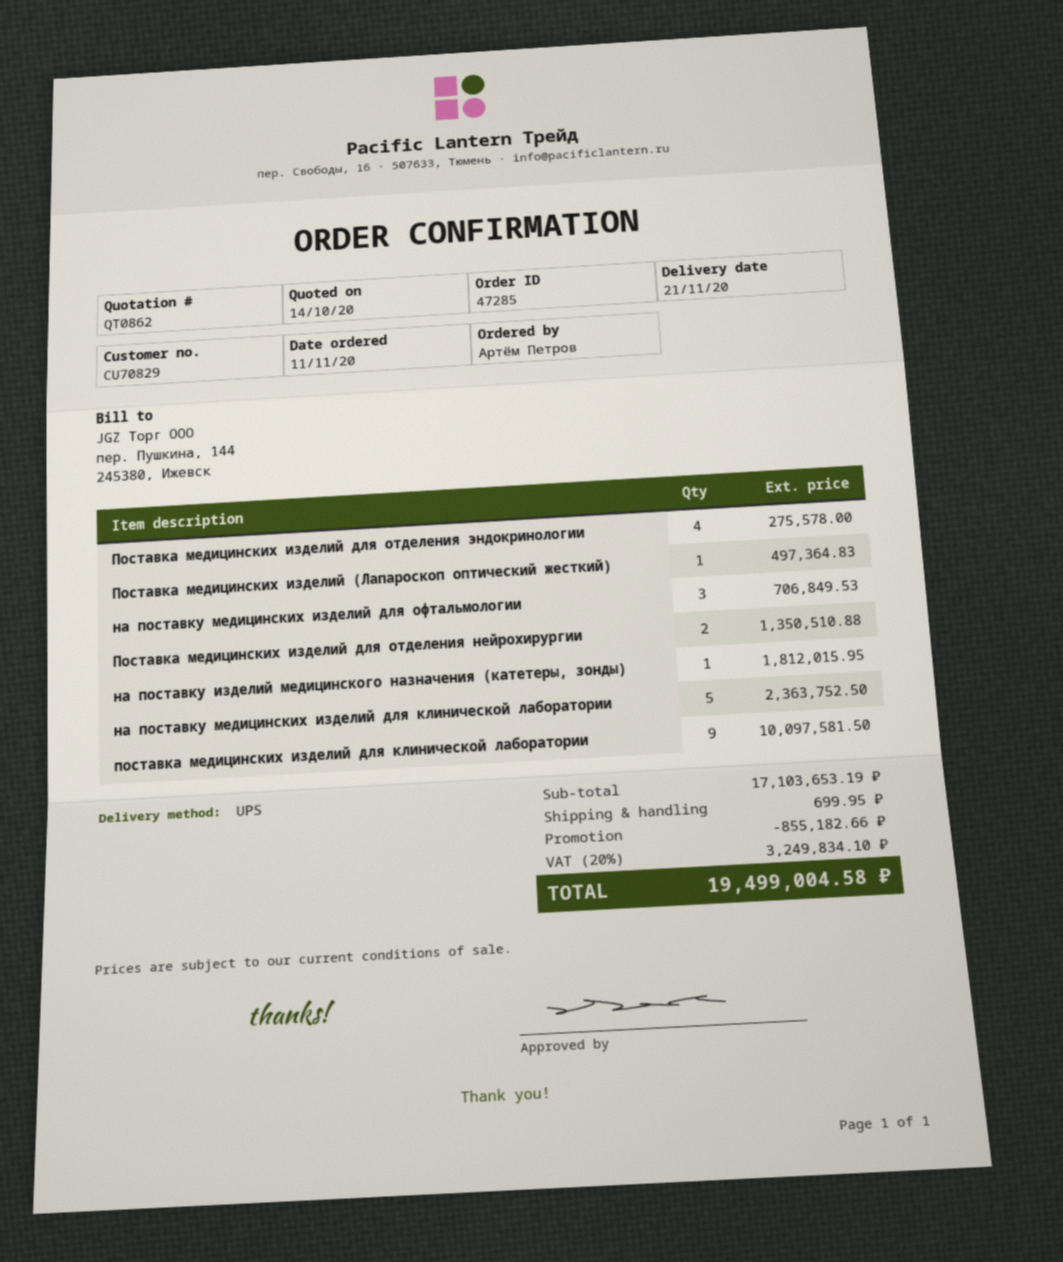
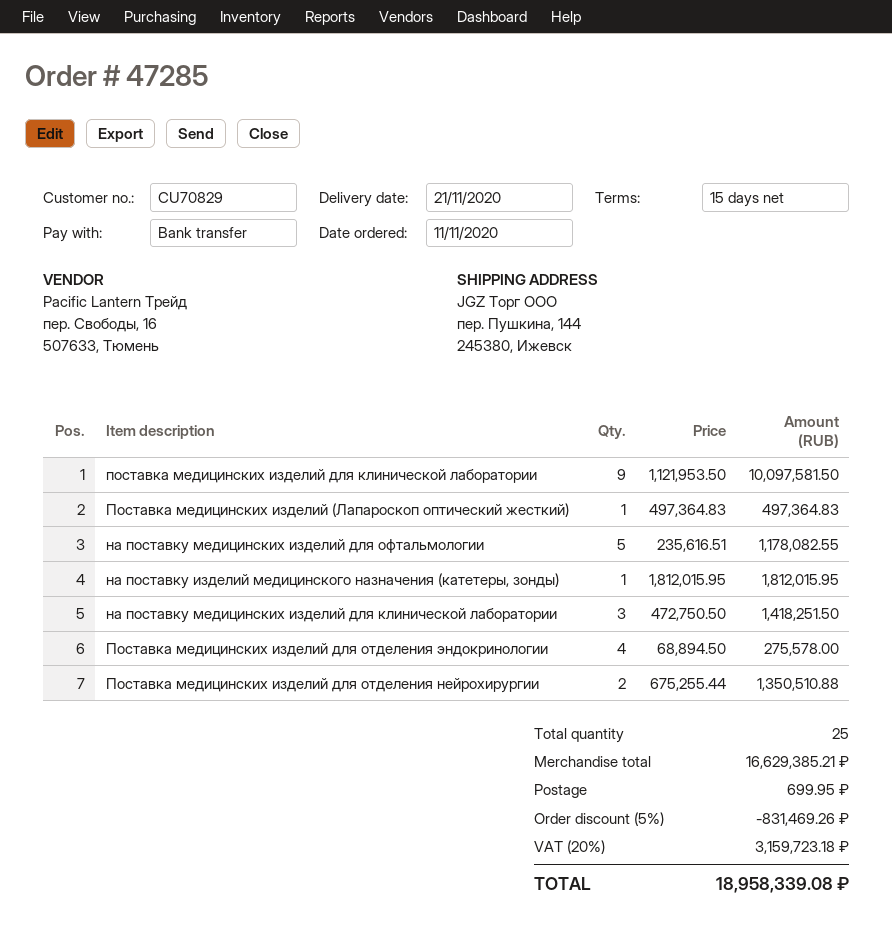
на поставку медицинских изделий для офтальмологии: 3 for 706849.53 -> 5 for 1178082.55
на поставку медицинских изделий для клинической лаборатории: 5 for 2363752.50 -> 3 for 1418251.50
subtotal: 17103653.19 -> 16629385.21
discount: 855182.66 -> 831469.26
tax: 20% = 3249834.10 -> 20% = 3159723.18
total: 19499004.58 -> 18958339.08

